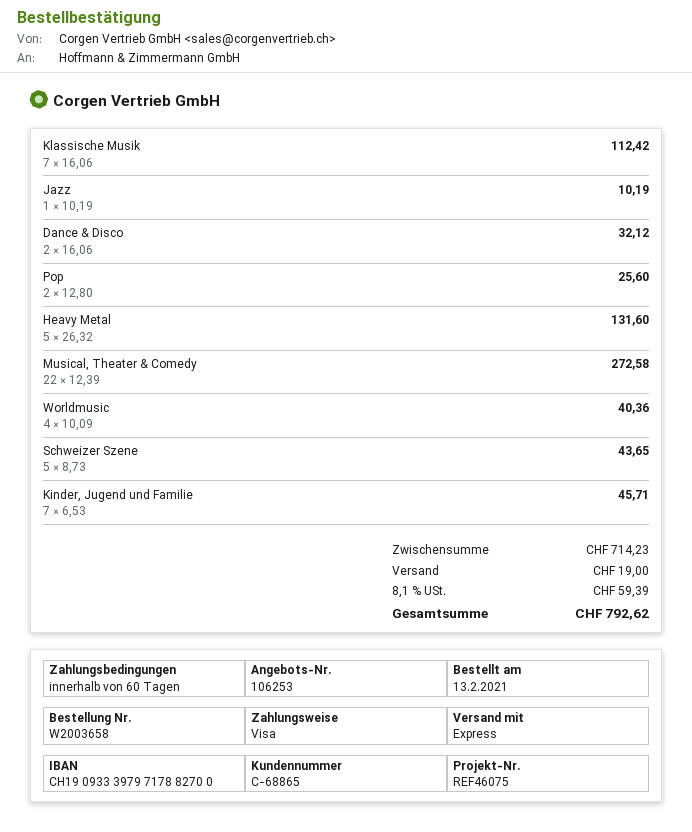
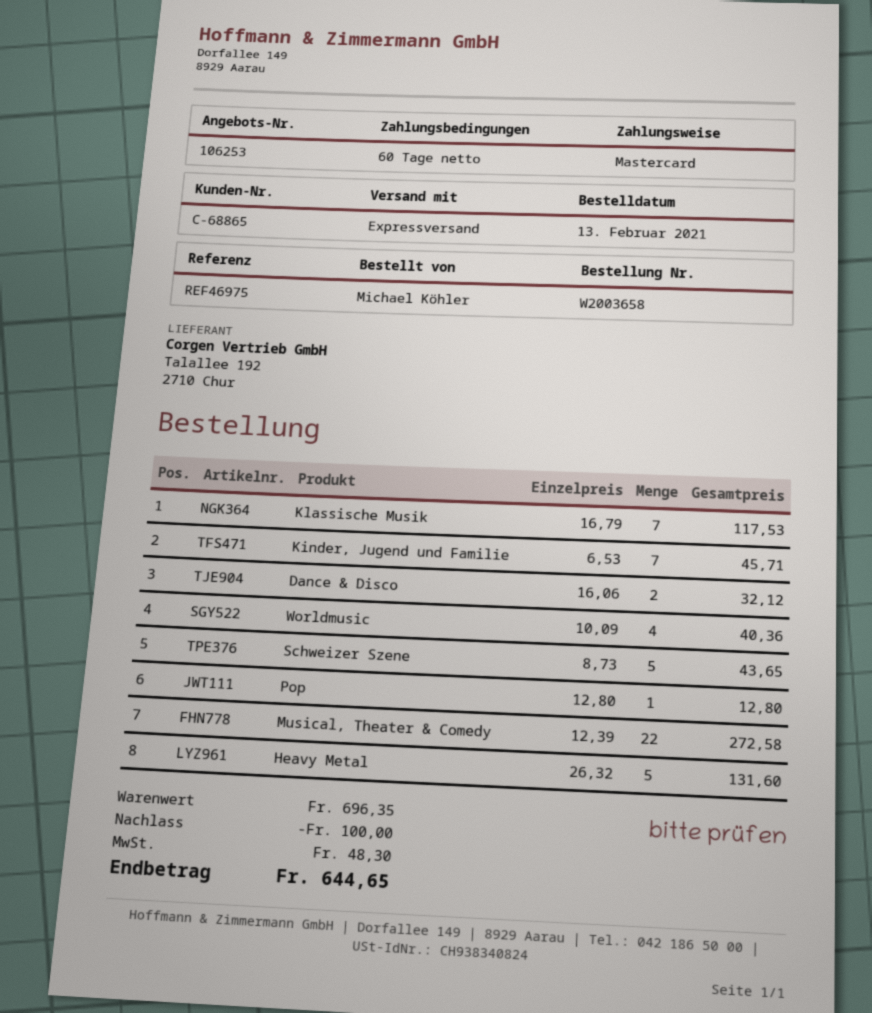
reference: REF46075 -> REF46975
payment method: Visa -> Mastercard
Klassische Musik: 7 x 16.06 = 112.42 -> 7 x 16.79 = 117.53
Jazz: 1 x 10.19 = 10.19 -> none
Pop: 2 x 12.80 = 25.60 -> 1 x 12.80 = 12.80
subtotal: 714.23 -> 696.35
discount: none -> 100.00
shipping: 19.00 -> none
tax: 59.39 -> 48.30
total: 792.62 -> 644.65

